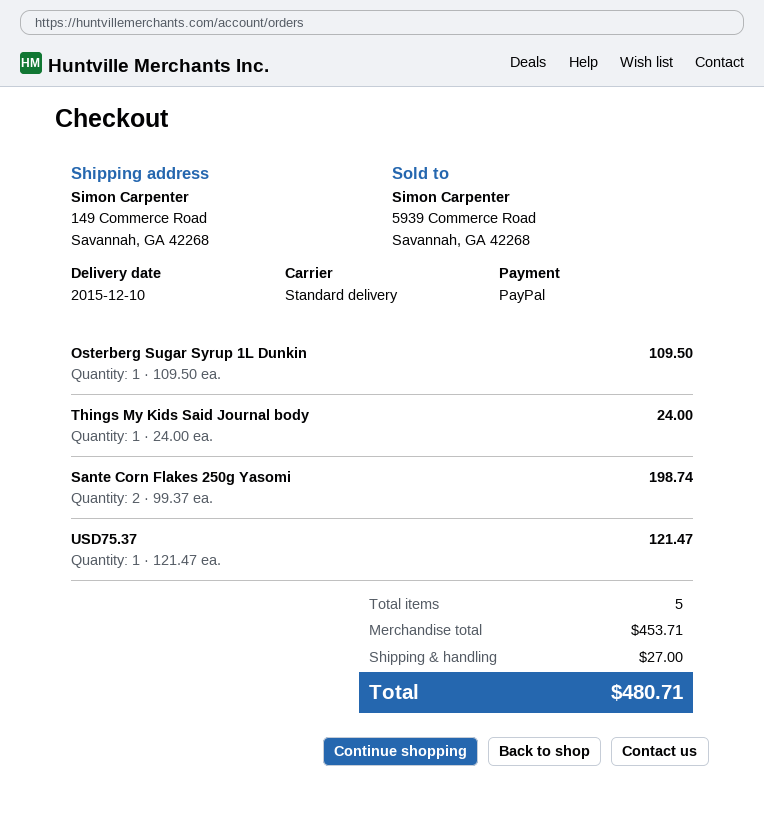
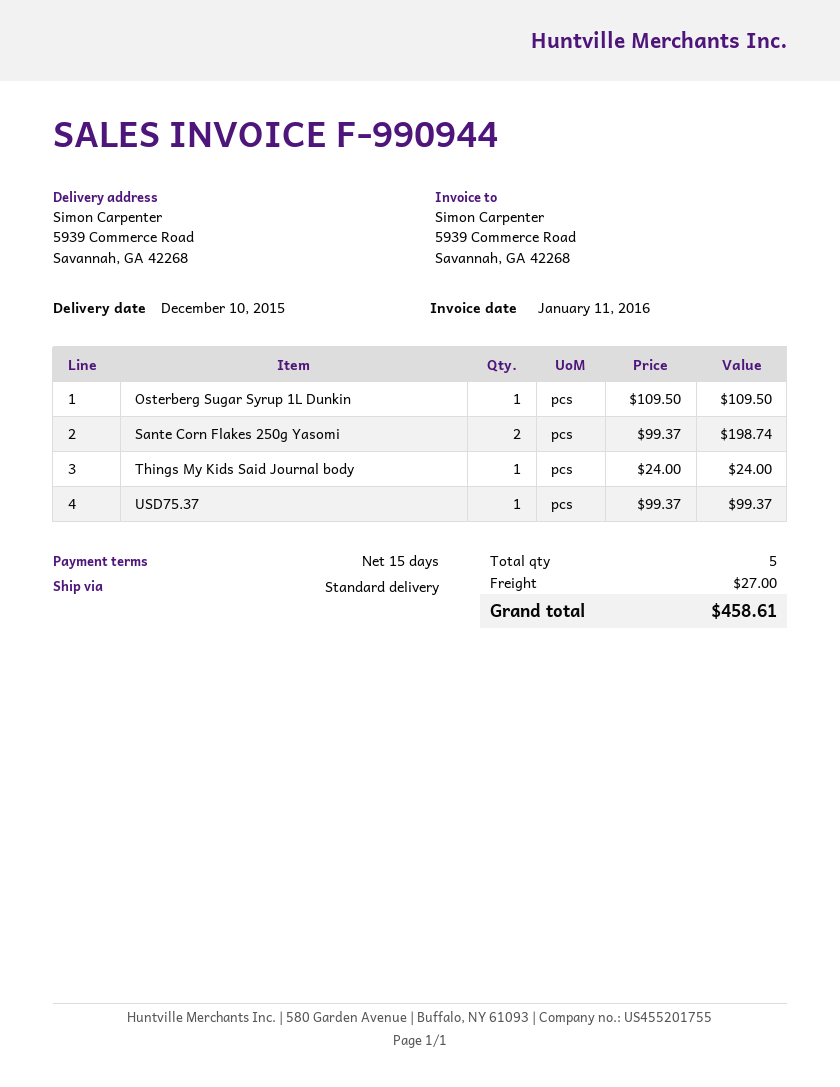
ship to: 149 Commerce Road, Savannah, GA 42268 -> 5939 Commerce Road, Savannah, GA 42268
USD75.37: 1 x 121.47 = 121.47 -> 1 x 99.37 = 99.37
total: 480.71 -> 458.61

